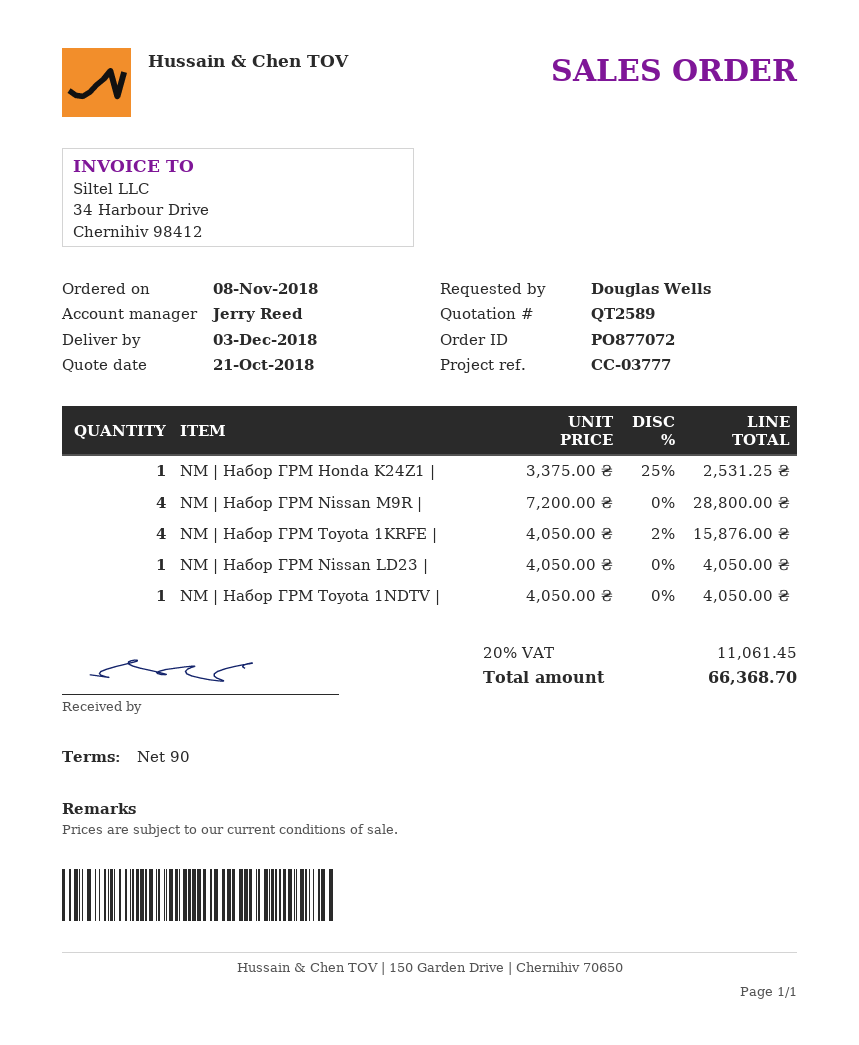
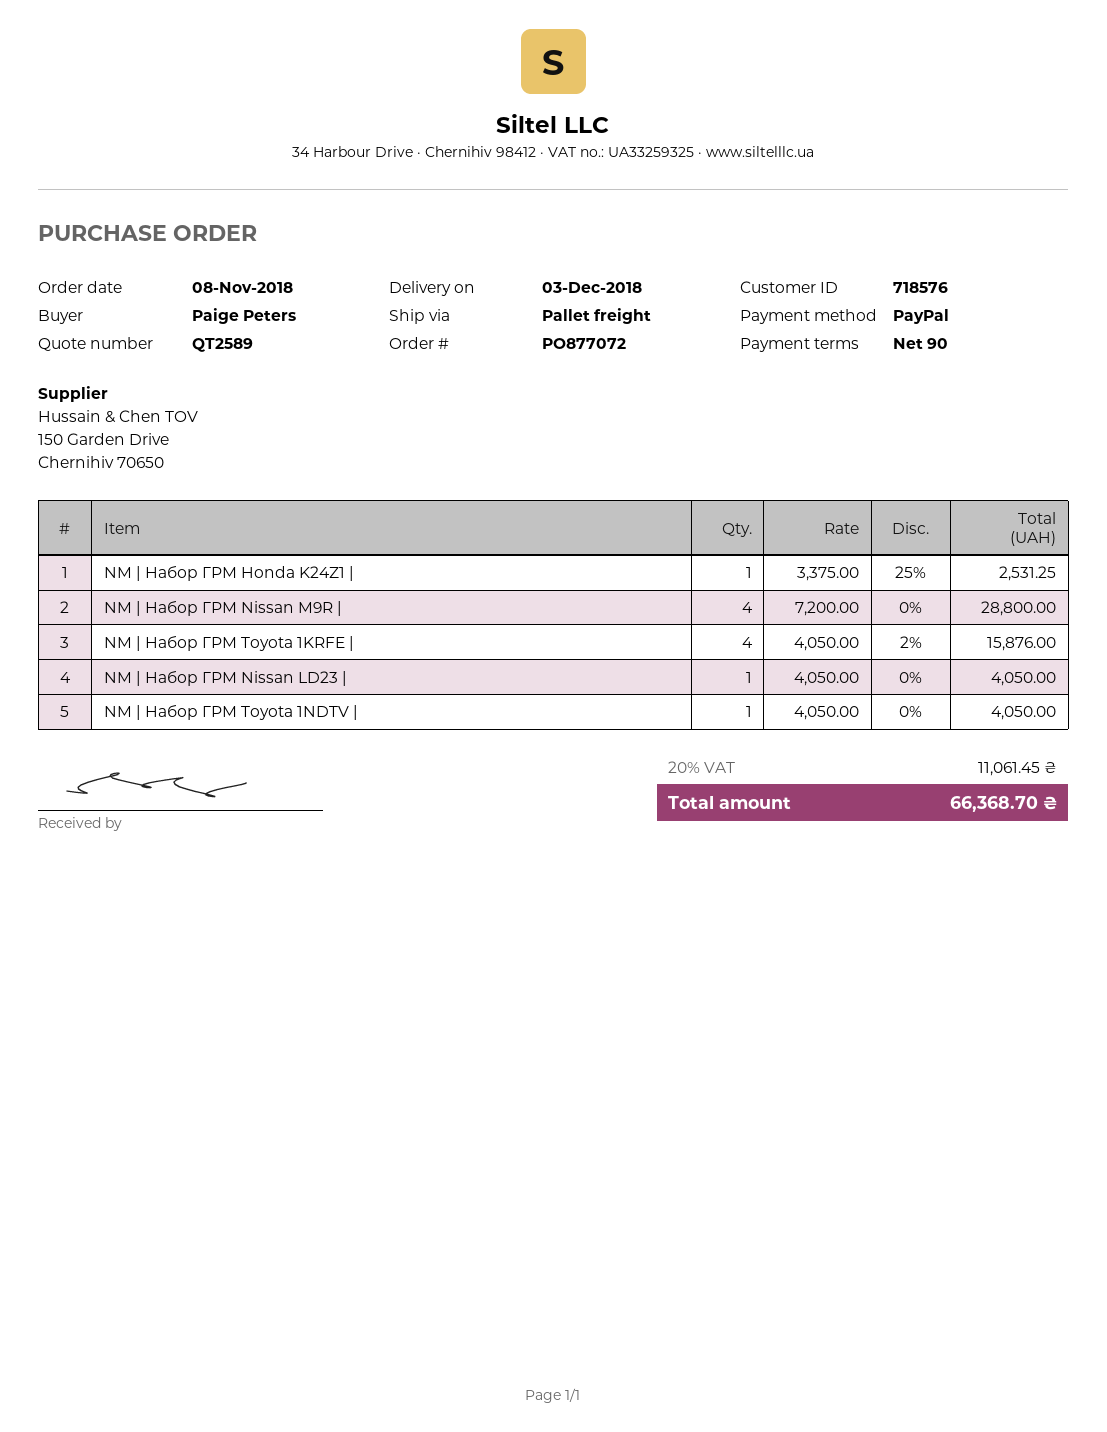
ordered by: Douglas Wells -> Paige Peters

